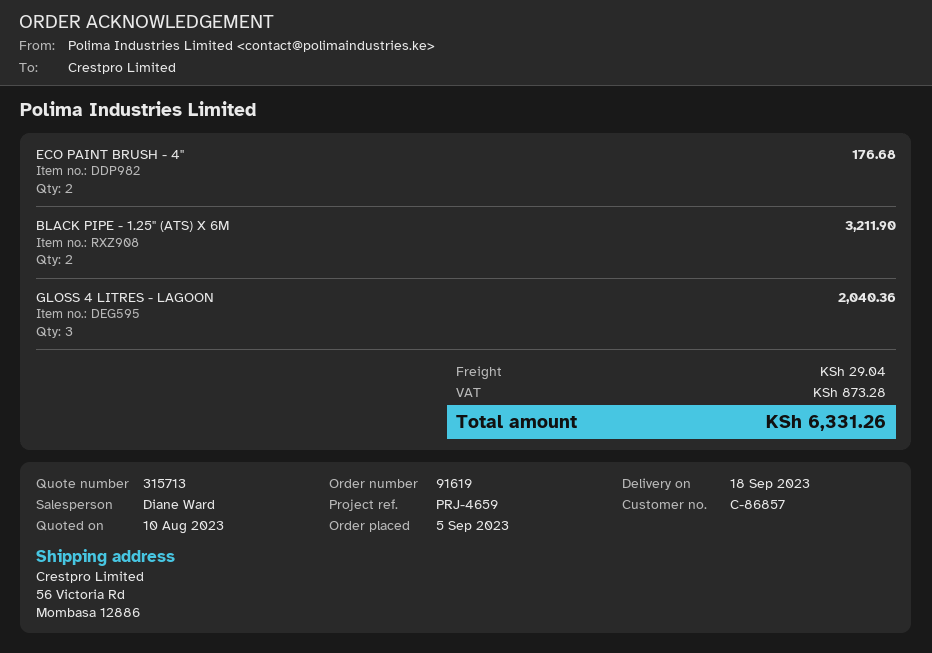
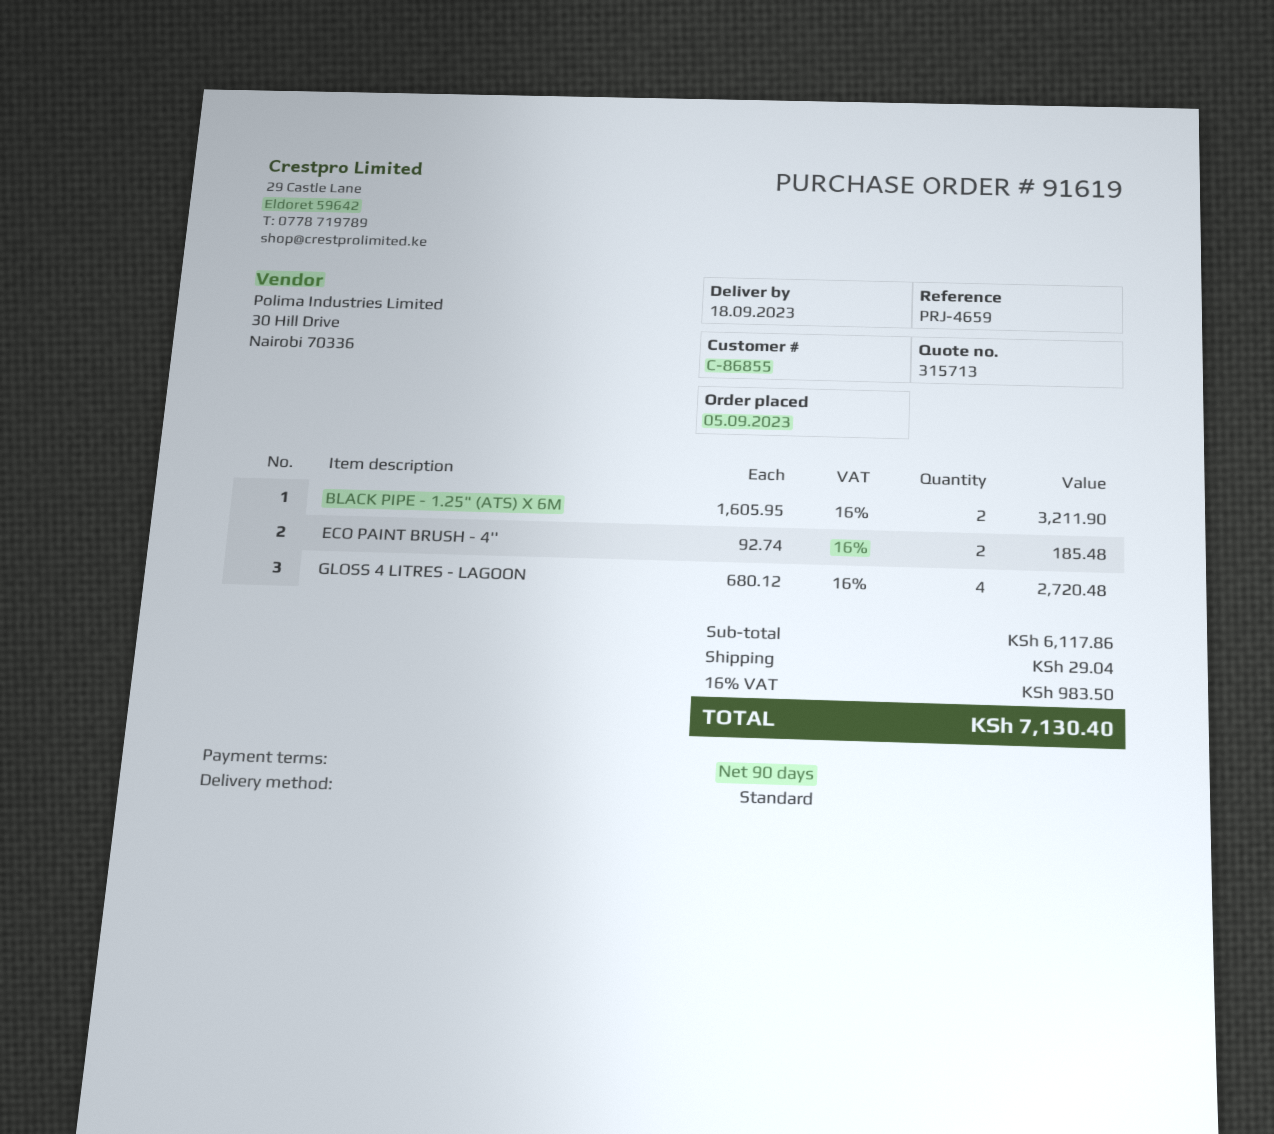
customer number: C-86857 -> C-86855
ECO PAINT BRUSH - 4'': 2 for 176.68 -> 2 for 185.48
GLOSS 4 LITRES - LAGOON: 3 for 2040.36 -> 4 for 2720.48
tax: 873.28 -> 983.50
total: 6331.26 -> 7130.40

